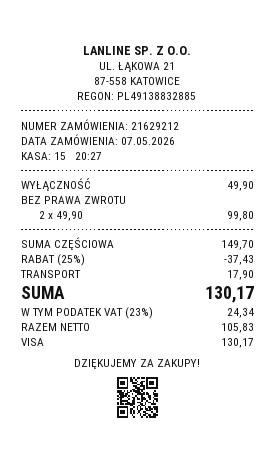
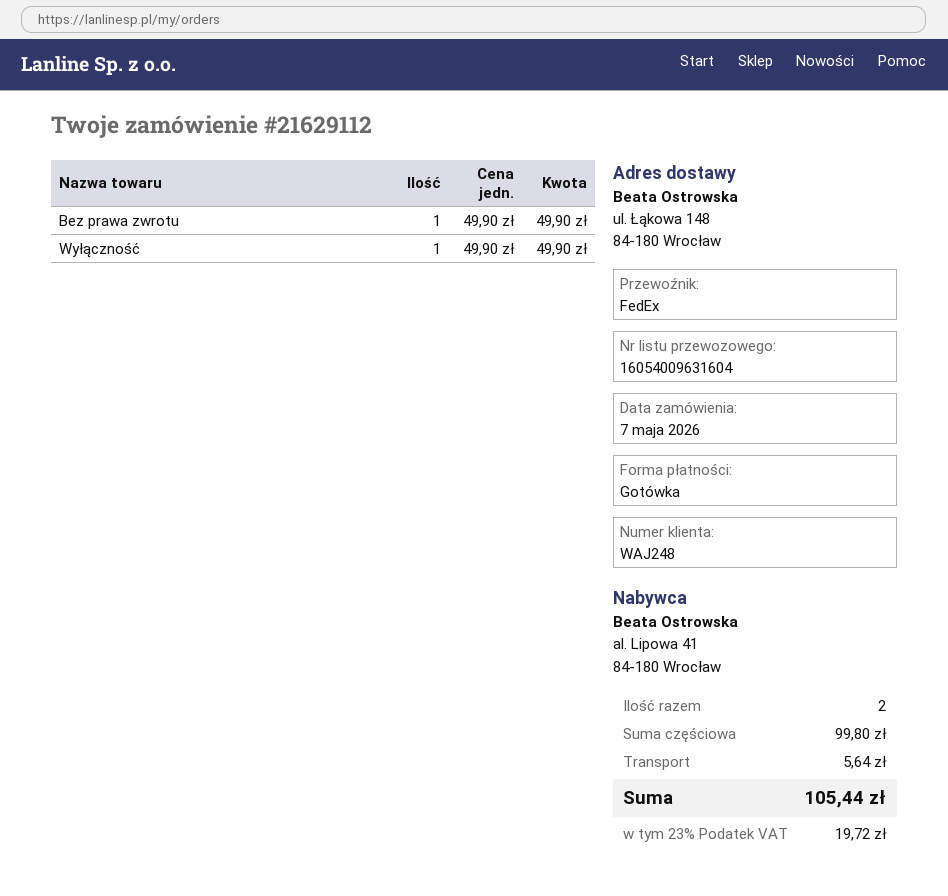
order number: 21629212 -> 21629112
payment method: Visa -> cash
BEZ PRAWA ZWROTU: 2 x 49.90 = 99.80 -> 1 x 49.90 = 49.90
subtotal: 149.70 -> 99.80
discount: 25% = 37.43 -> none
shipping: 17.90 -> 5.64
tax: 23% = 24.34 -> 23% = 19.72
total: 130.17 -> 105.44

